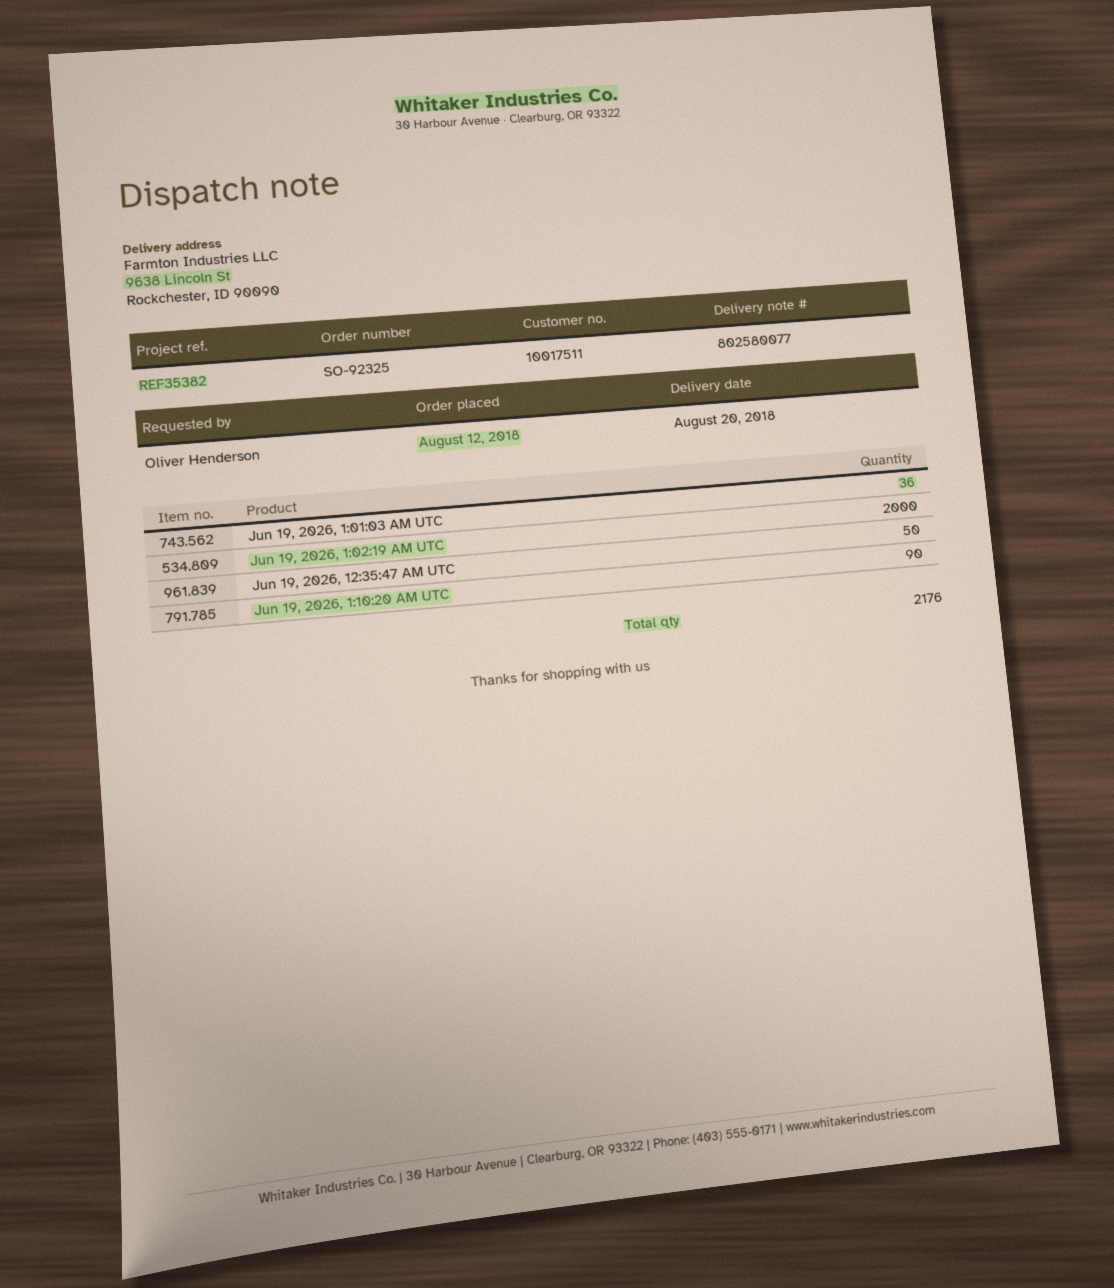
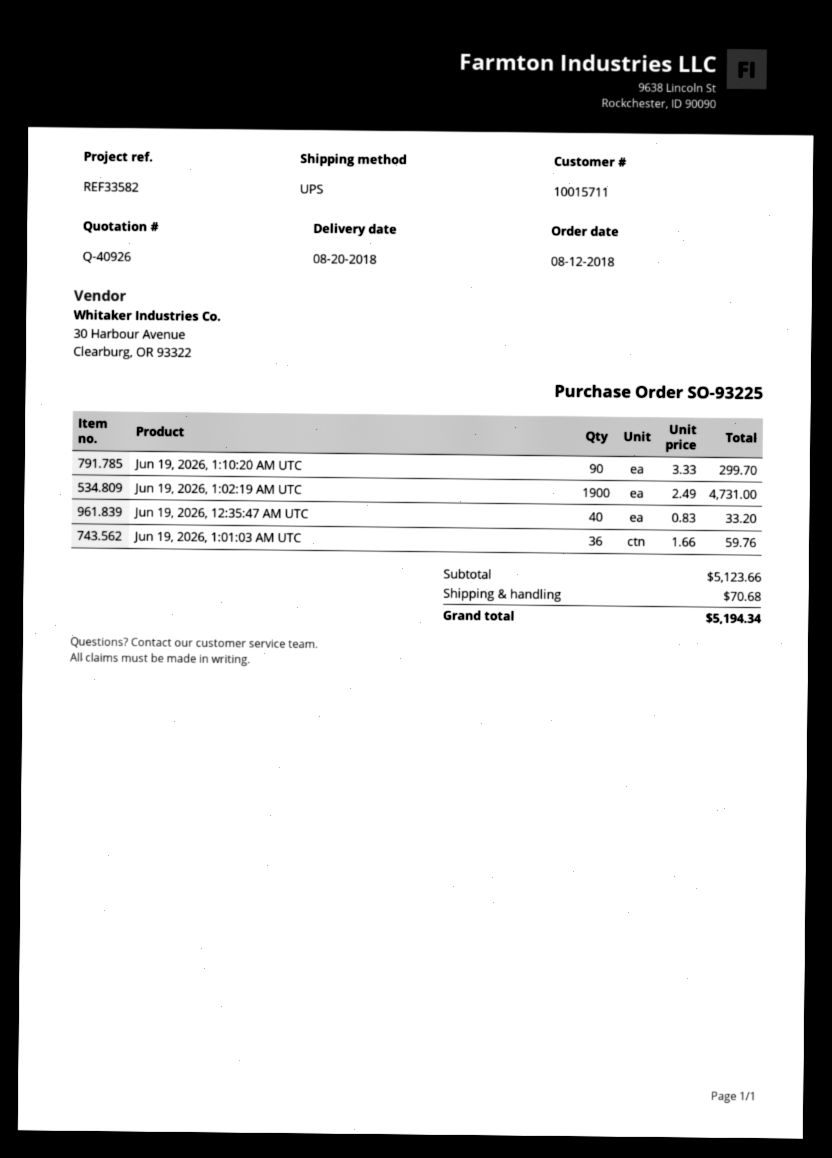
order number: SO-92325 -> SO-93225
customer number: 10017511 -> 10015711
reference: REF35382 -> REF33582
Jun 19, 2026, 1:02:19 AM UTC: 2000 -> 1900
Jun 19, 2026, 12:35:47 AM UTC: 50 -> 40

